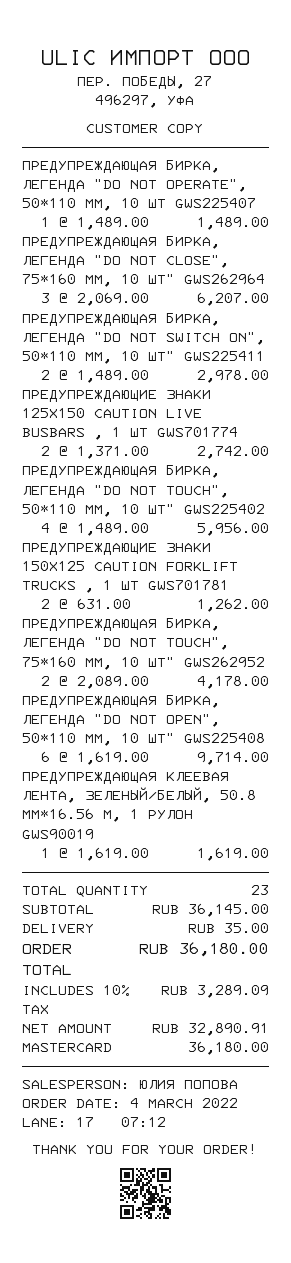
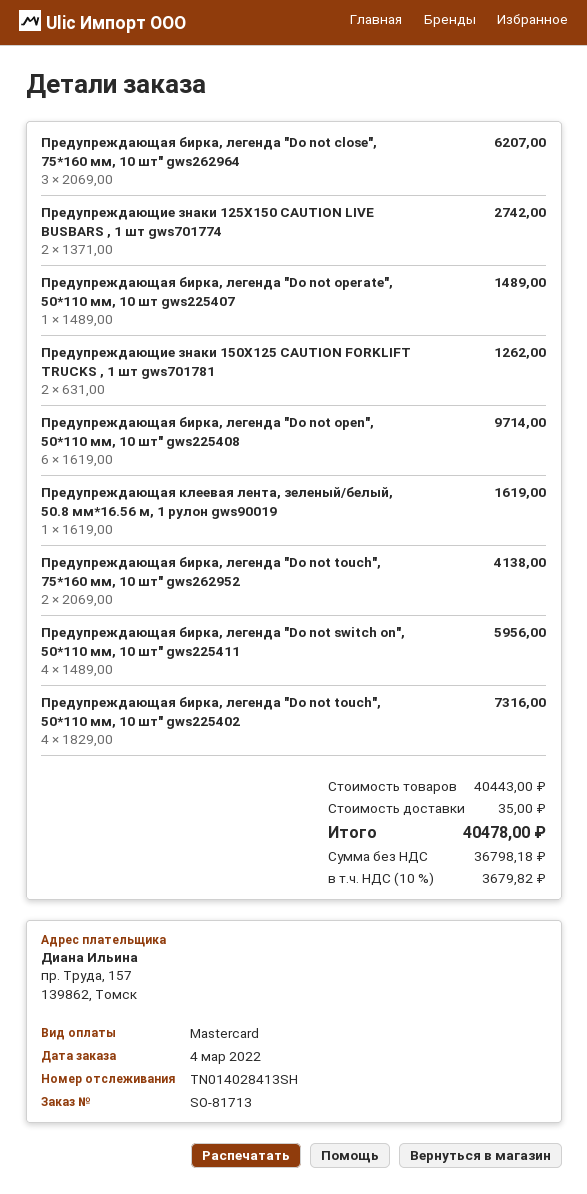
ПРЕДУПРЕЖДАЮЩАЯ БИРКА, ЛЕГЕНДА "DO NOT SWITCH ON", 50*110 ММ, 10 ШТ" GWS225411: 2 x 1489.00 = 2978.00 -> 4 x 1489.00 = 5956.00
ПРЕДУПРЕЖДАЮЩАЯ БИРКА, ЛЕГЕНДА "DO NOT TOUCH", 50*110 ММ, 10 ШТ" GWS225402: 4 x 1489.00 = 5956.00 -> 4 x 1829.00 = 7316.00
ПРЕДУПРЕЖДАЮЩАЯ БИРКА, ЛЕГЕНДА "DO NOT TOUCH", 75*160 ММ, 10 ШТ" GWS262952: 2 x 2089.00 = 4178.00 -> 2 x 2069.00 = 4138.00
subtotal: 36145.00 -> 40443.00
net: 32890.91 -> 36798.18
tax: 10% = 3289.09 -> 10% = 3679.82
total: 36180.00 -> 40478.00

